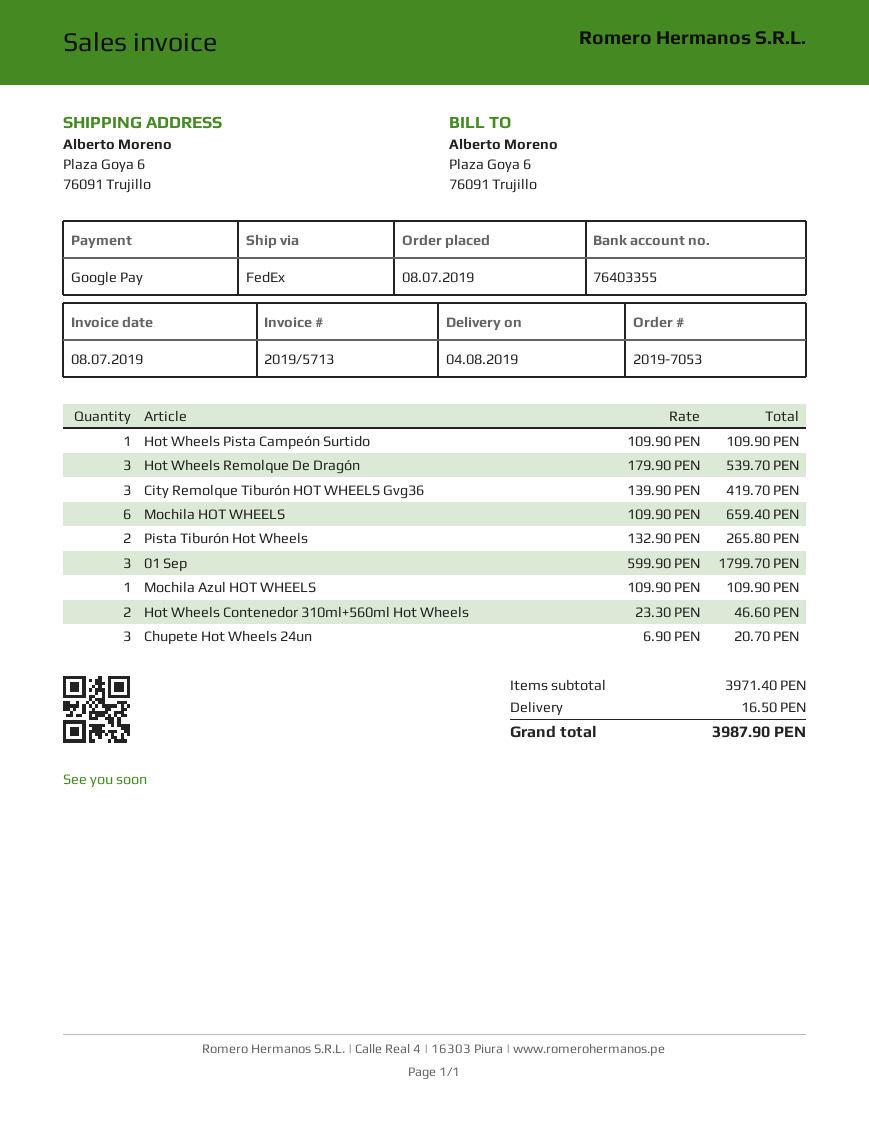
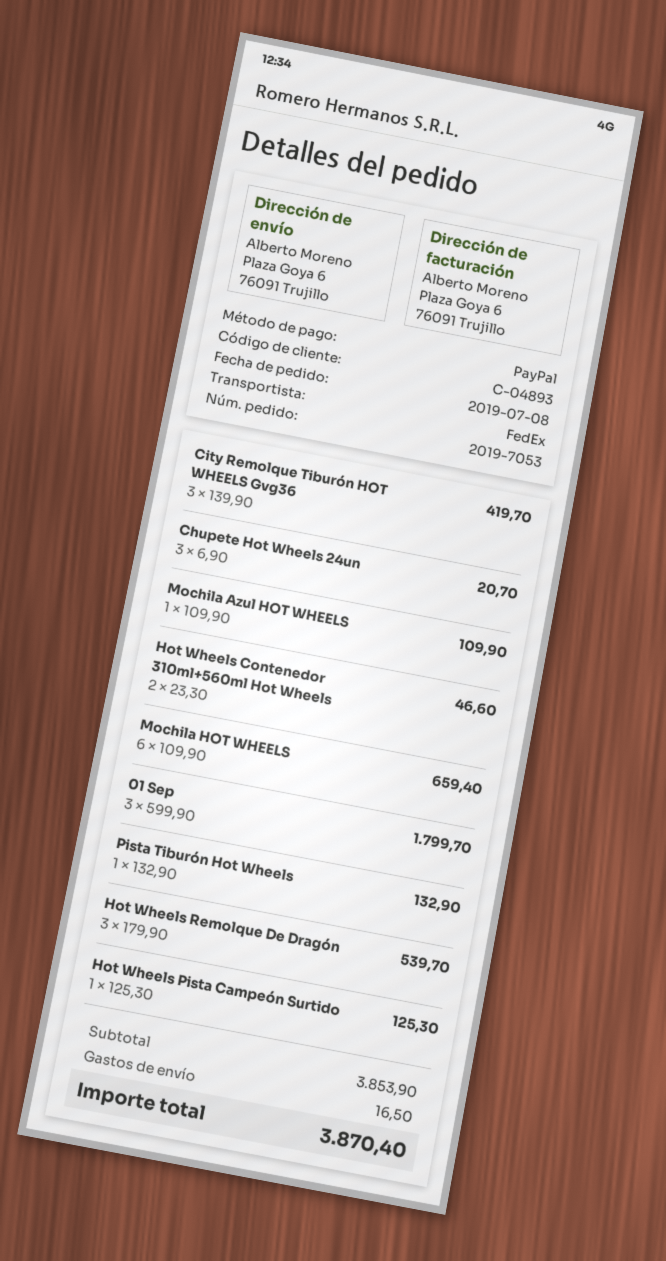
payment method: Google Pay -> PayPal
Hot Wheels Pista Campeón Surtido: 1 x 109.90 = 109.90 -> 1 x 125.30 = 125.30
Pista Tiburón Hot Wheels: 2 x 132.90 = 265.80 -> 1 x 132.90 = 132.90
subtotal: 3971.40 -> 3853.90
total: 3987.90 -> 3870.40

